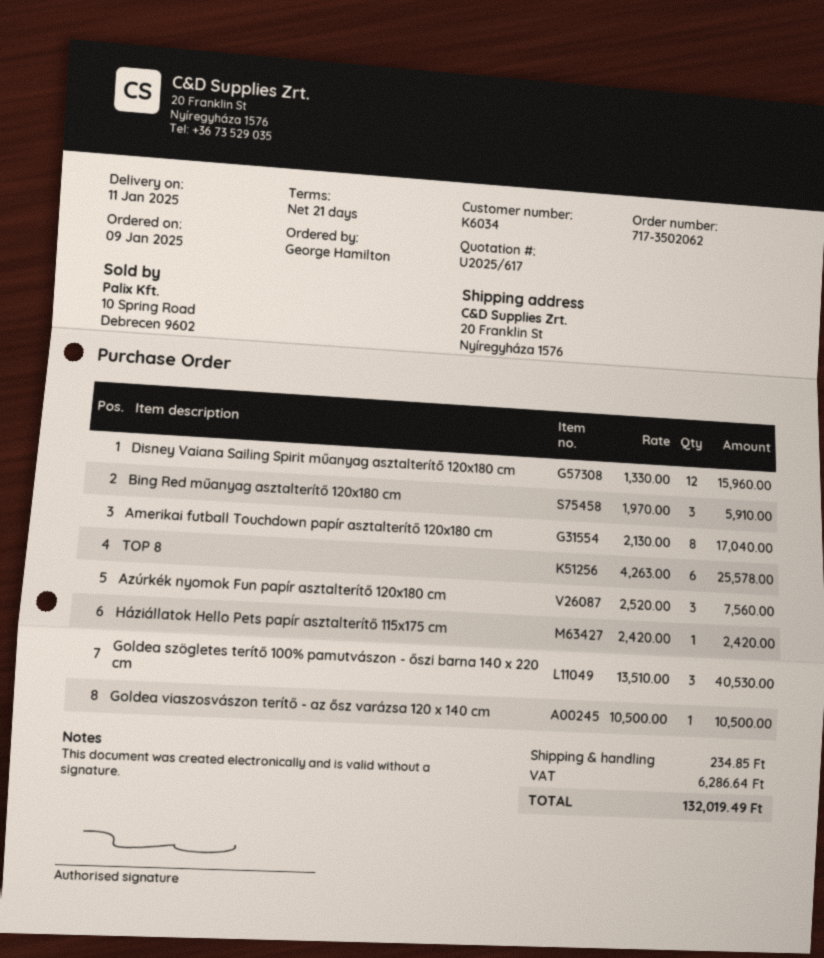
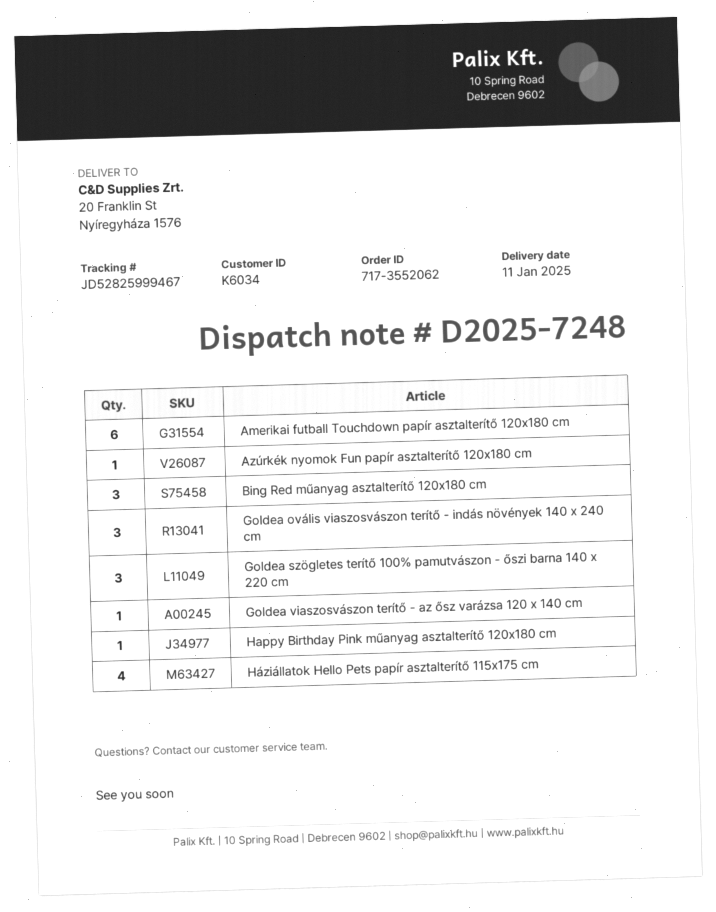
order number: 717-3502062 -> 717-3552062
Disney Vaiana Sailing Spirit műanyag asztalterítő 120x180 cm: 12 -> none
Amerikai futball Touchdown papír asztalterítő 120x180 cm: 8 -> 6
TOP 8: 6 -> none
Azúrkék nyomok Fun papír asztalterítő 120x180 cm: 3 -> 1
Háziállatok Hello Pets papír asztalterítő 115x175 cm: 1 -> 4
Goldea ovális viaszosvászon terítő - indás növények 140 x 240 cm: none -> 3
Happy Birthday Pink műanyag asztalterítő 120x180 cm: none -> 1

